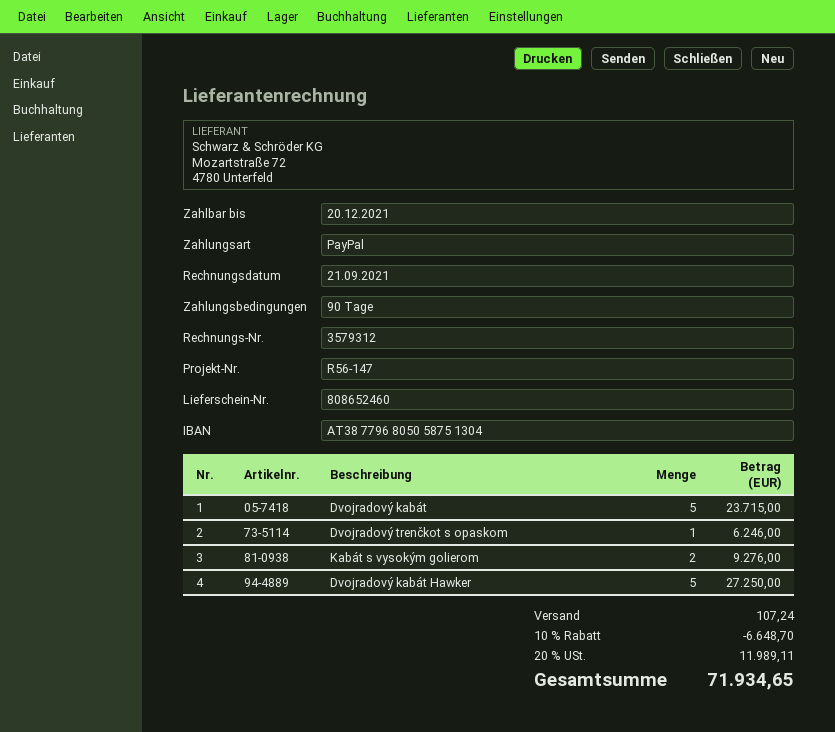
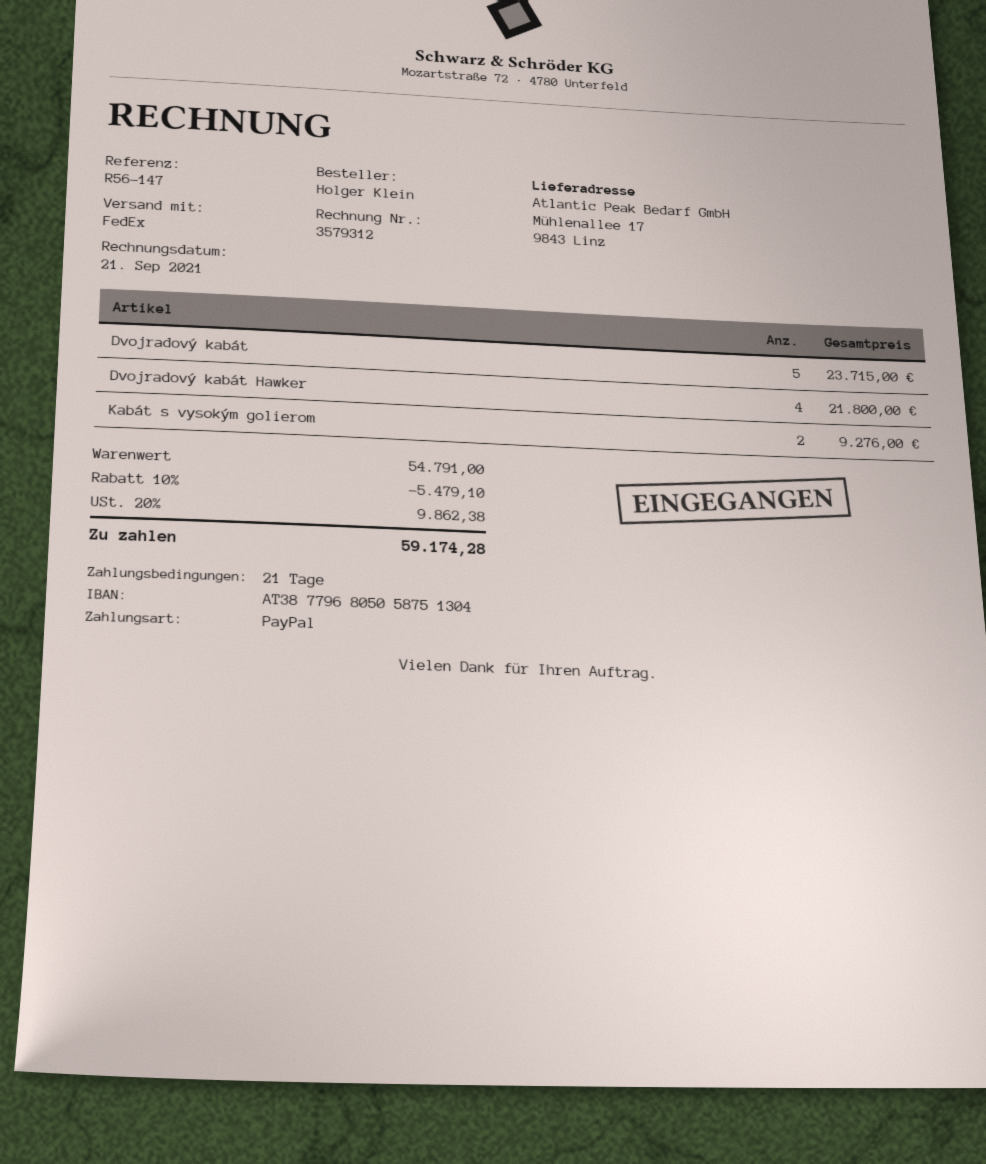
payment terms: 90 days -> 21 days
Dvojradový trenčkot s opaskom: 1 for 6246.00 -> none
Dvojradový kabát Hawker: 5 for 27250.00 -> 4 for 21800.00
discount: 10% = 6648.70 -> 10% = 5479.10
shipping: 107.24 -> none
tax: 20% = 11989.11 -> 20% = 9862.38
total: 71934.65 -> 59174.28

